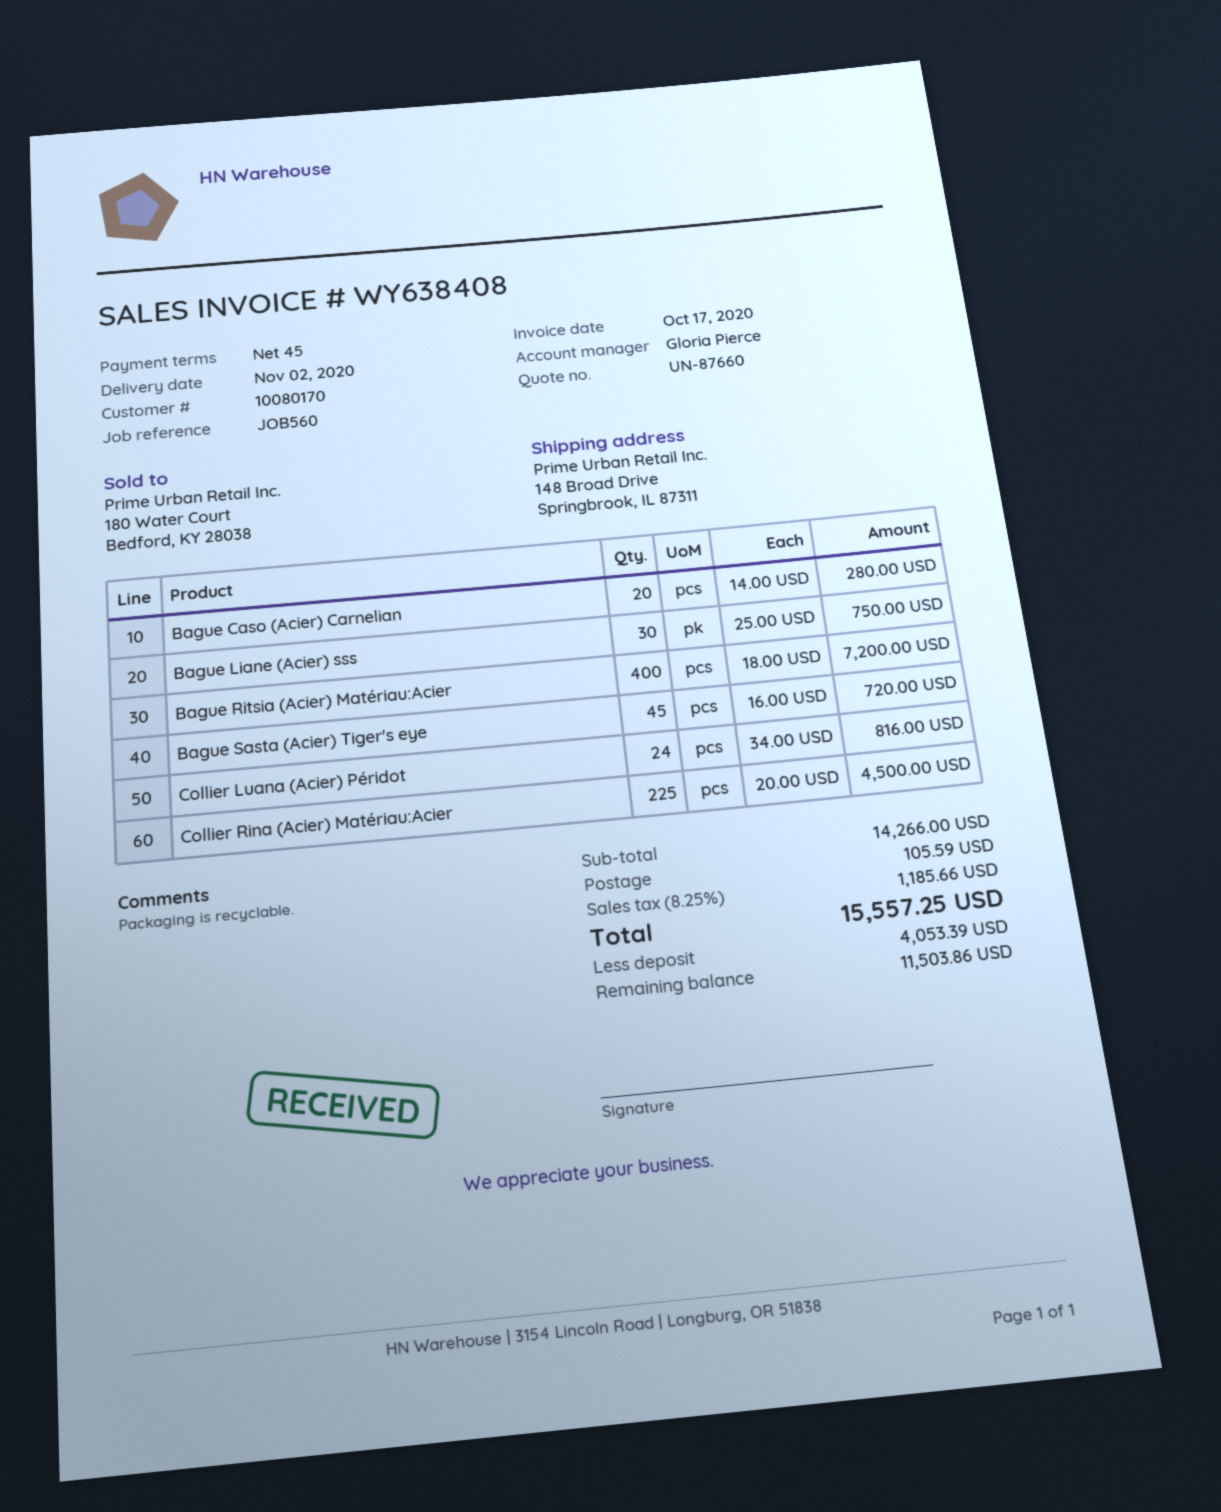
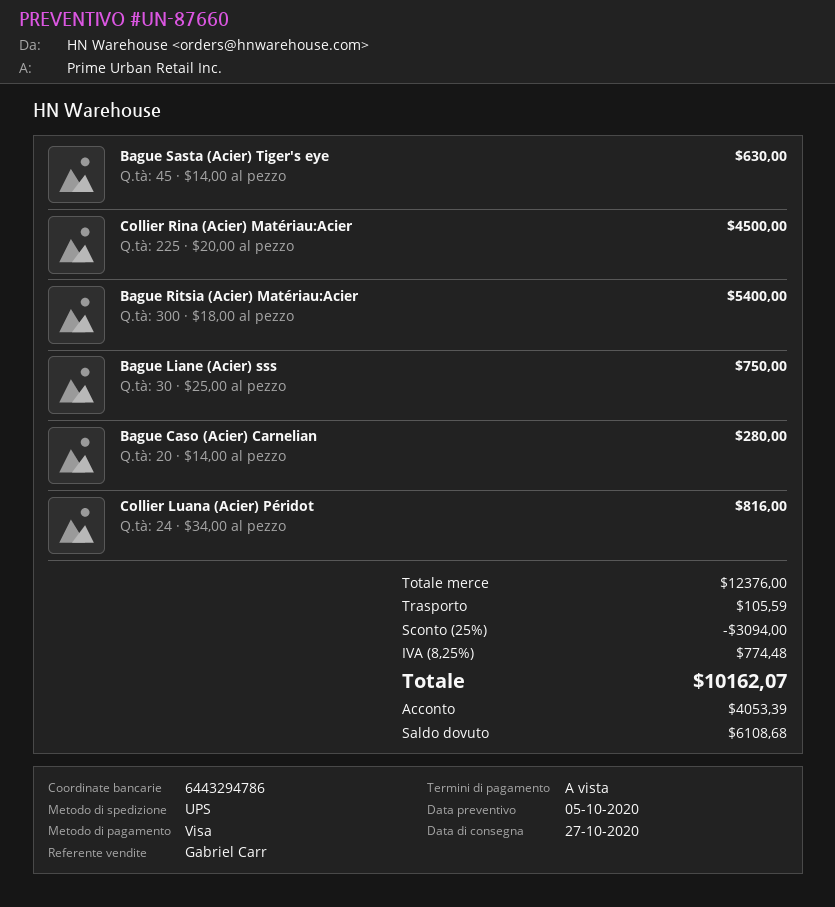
delivery date: 2020-11-02 -> 2020-10-27
payment terms: 45 days -> on receipt
sales rep: Gloria Pierce -> Gabriel Carr
Bague Ritsia (Acier) Matériau:Acier: 400 x 18.00 = 7200.00 -> 300 x 18.00 = 5400.00
Bague Sasta (Acier) Tiger's eye: 45 x 16.00 = 720.00 -> 45 x 14.00 = 630.00
subtotal: 14266.00 -> 12376.00
discount: none -> 25% = 3094.00
tax: 8.25% = 1185.66 -> 8.25% = 774.48
total: 15557.25 -> 10162.07
balance: 11503.86 -> 6108.68

